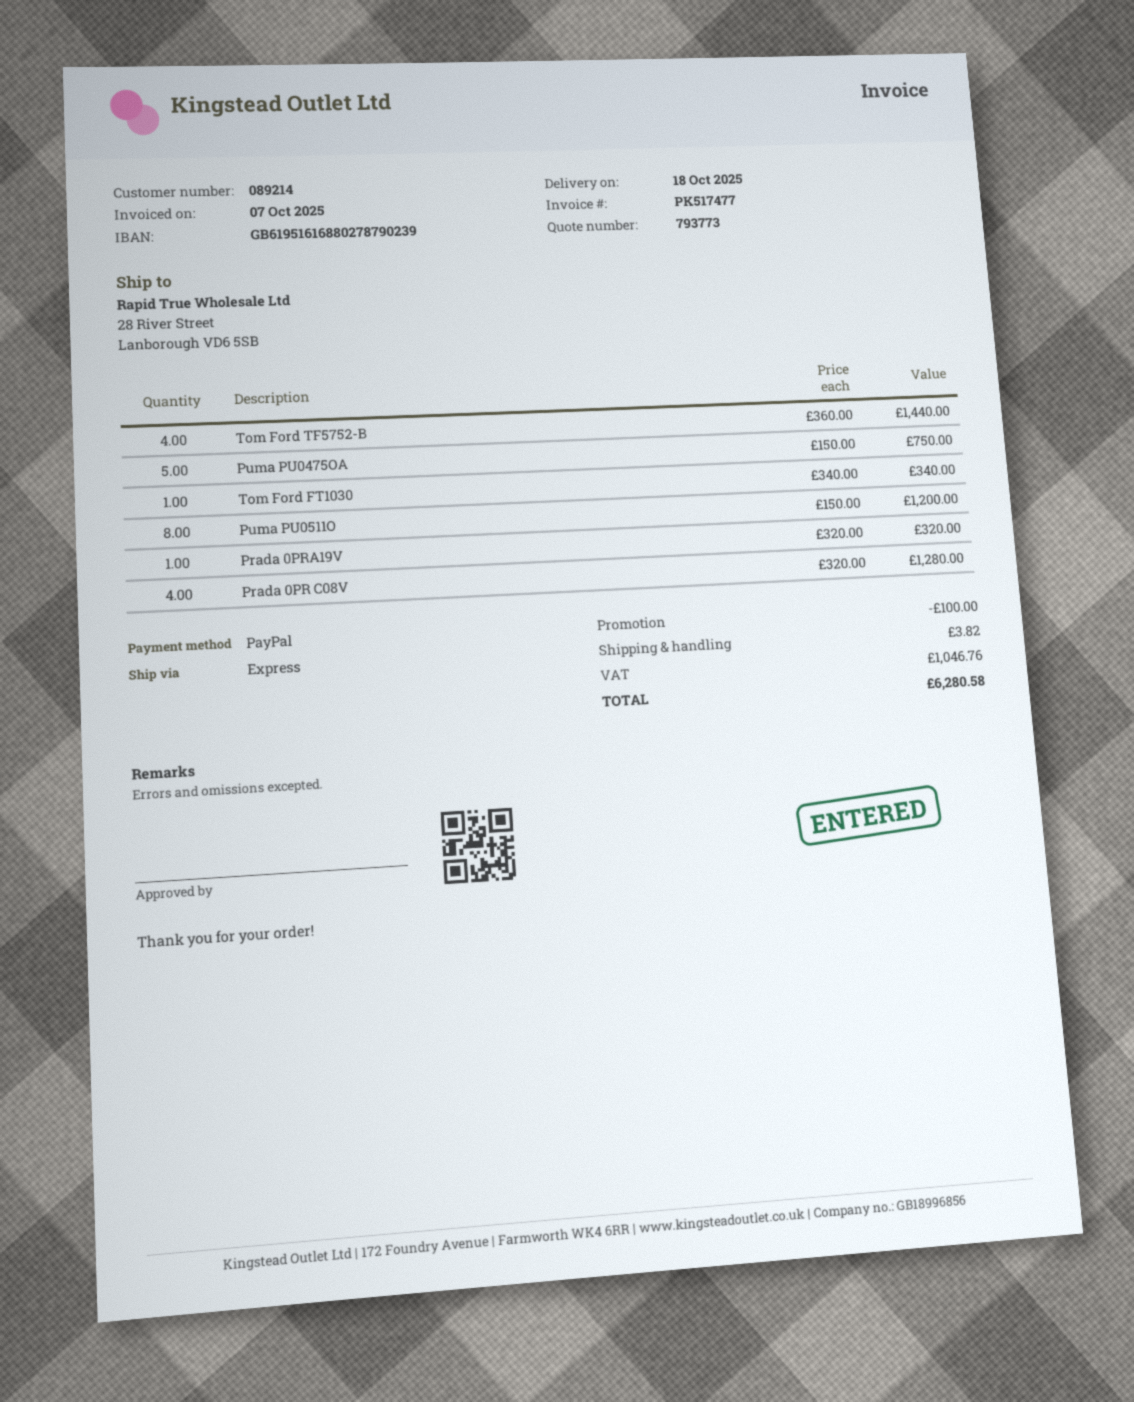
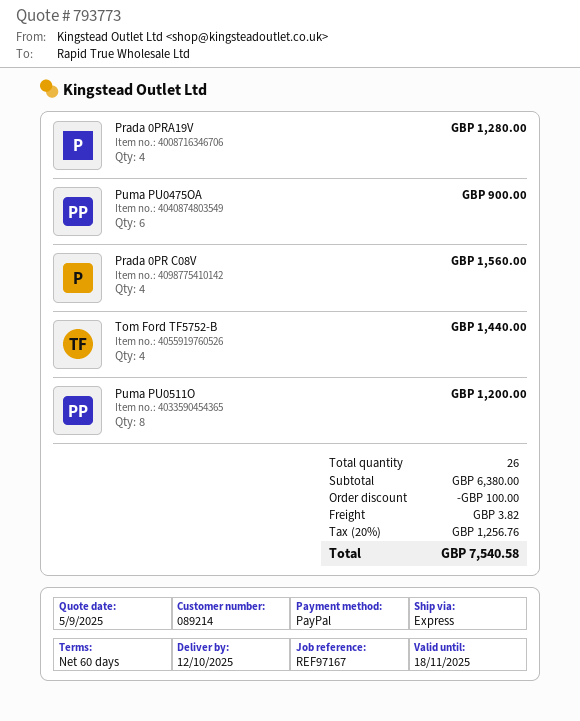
delivery date: 2025-10-18 -> 2025-10-12
Puma PU0475OA: 5 for 750.00 -> 6 for 900.00
Tom Ford FT1030: 1 for 340.00 -> none
Prada 0PRA19V: 1 for 320.00 -> 4 for 1280.00
Prada 0PR C08V: 4 for 1280.00 -> 4 for 1560.00
tax: 1046.76 -> 1256.76
total: 6280.58 -> 7540.58

